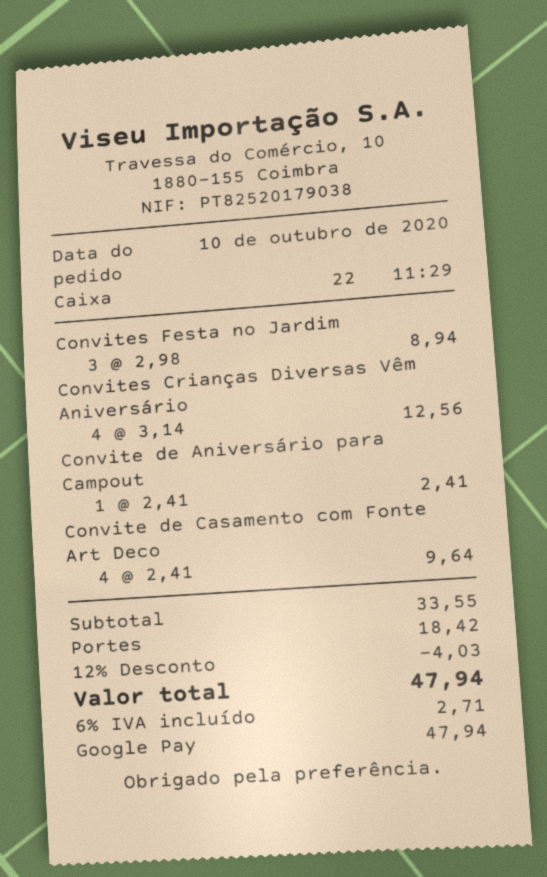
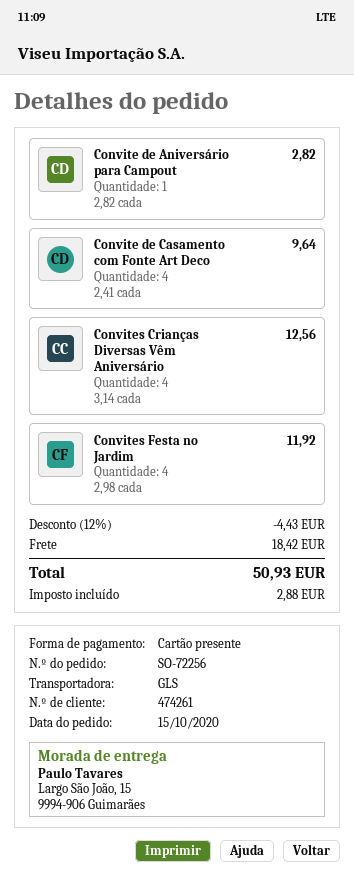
order date: 2020-10-10 -> 2020-10-15
payment method: Google Pay -> gift card
Convites Festa no Jardim: 3 x 2.98 = 8.94 -> 4 x 2.98 = 11.92
Convite de Aniversário para Campout: 1 x 2.41 = 2.41 -> 1 x 2.82 = 2.82
discount: 12% = 4.03 -> 12% = 4.43
tax: 2.71 -> 2.88
total: 47.94 -> 50.93

